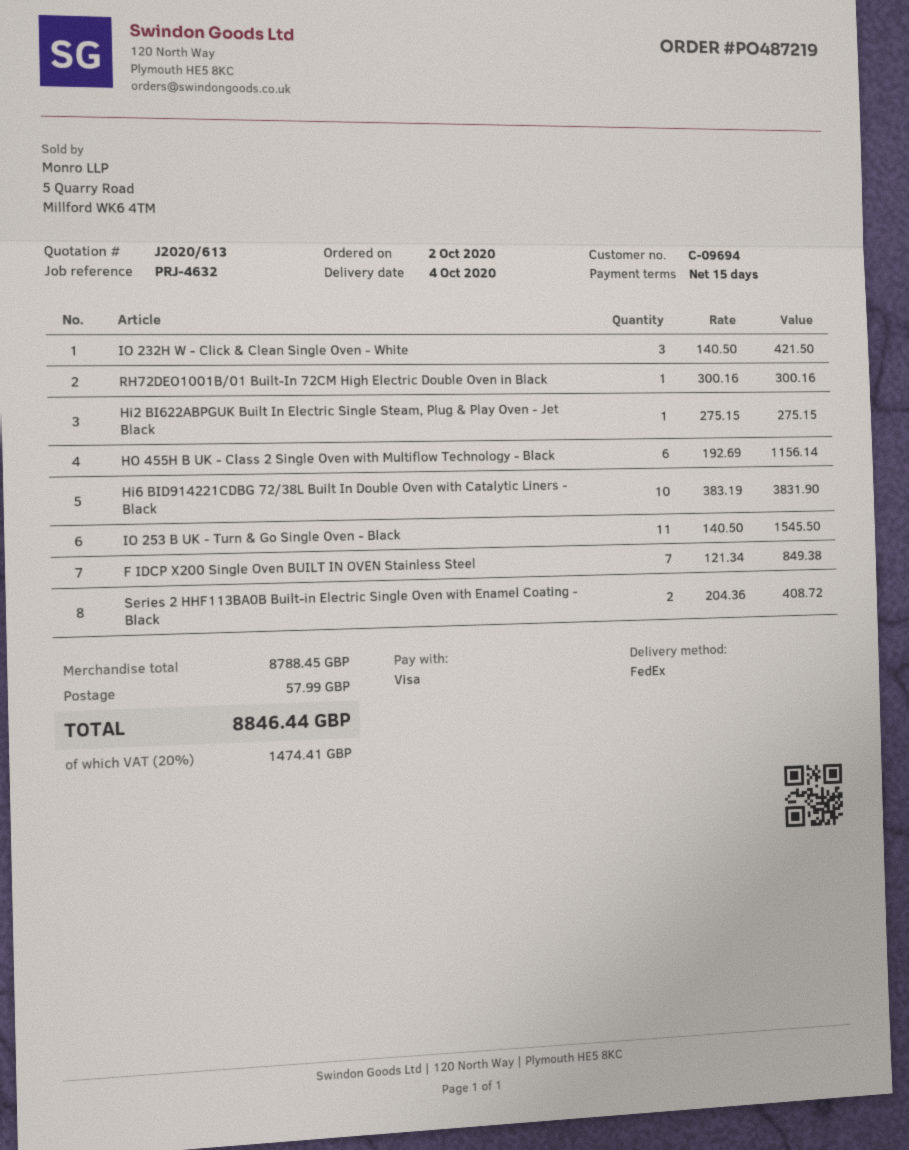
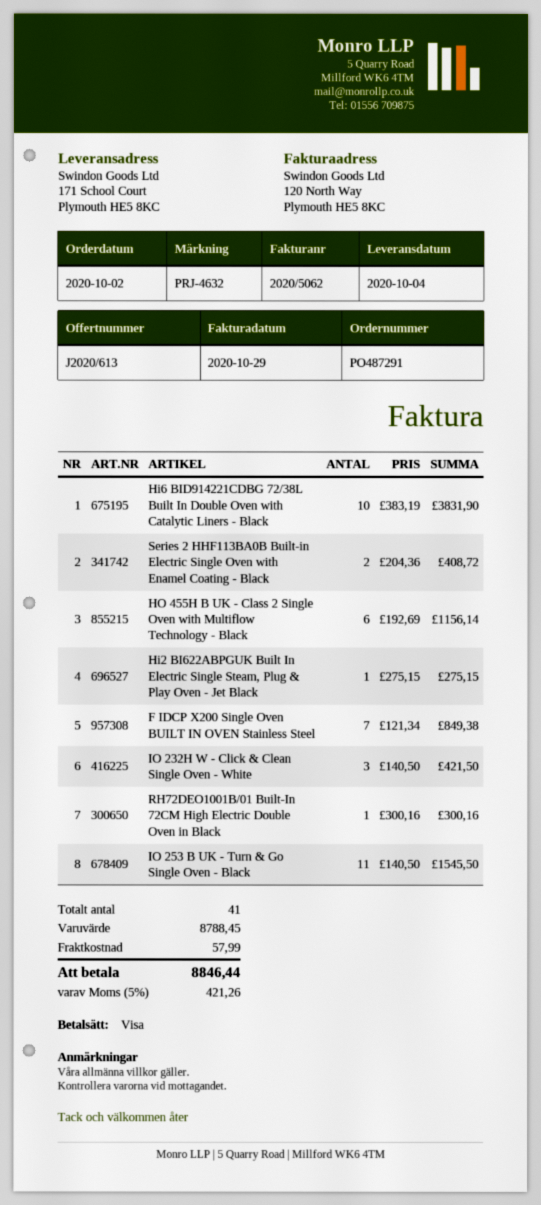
order number: PO487219 -> PO487291
tax: 20% = 1474.41 -> 5% = 421.26

